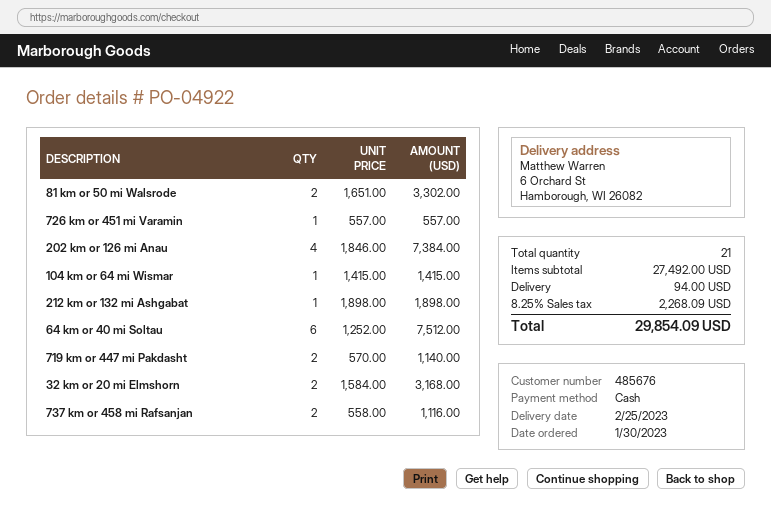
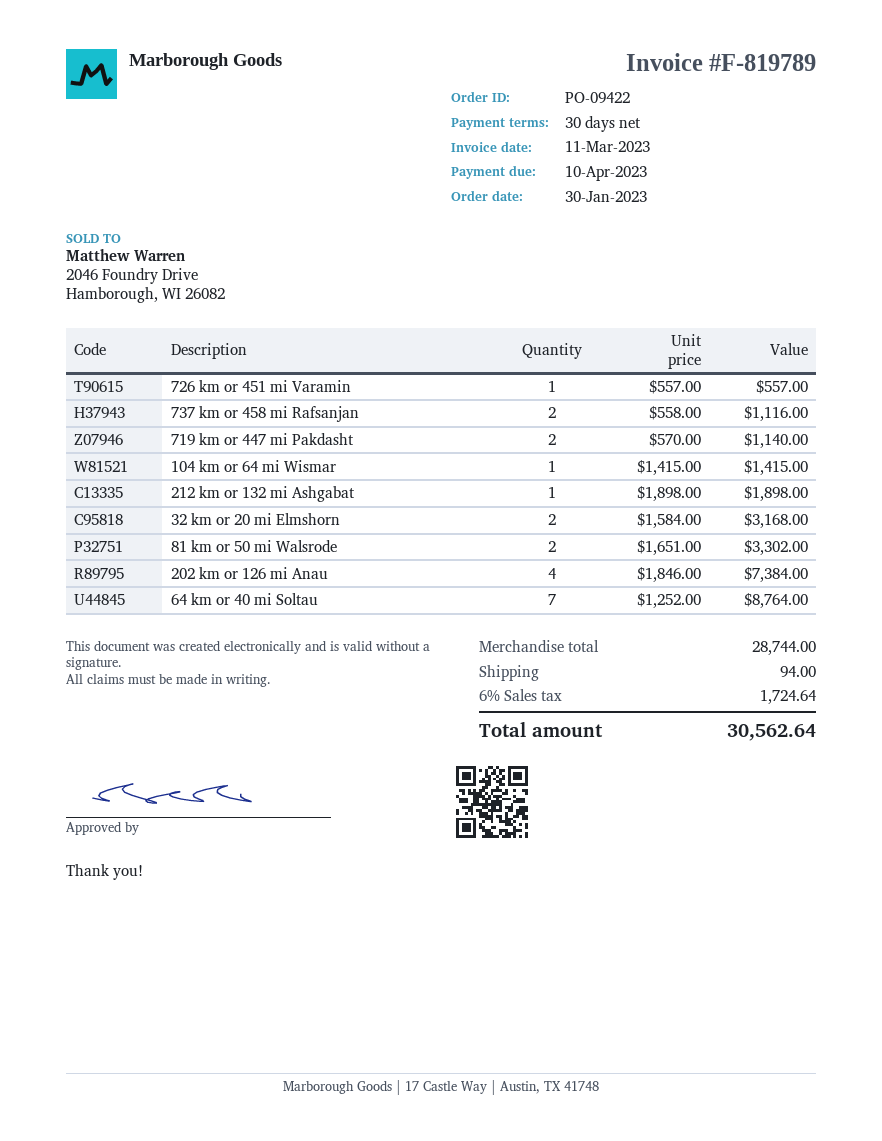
order number: PO-04922 -> PO-09422
64 km or 40 mi Soltau: 6 x 1252.00 = 7512.00 -> 7 x 1252.00 = 8764.00
subtotal: 27492.00 -> 28744.00
tax: 8.25% = 2268.09 -> 6% = 1724.64
total: 29854.09 -> 30562.64

